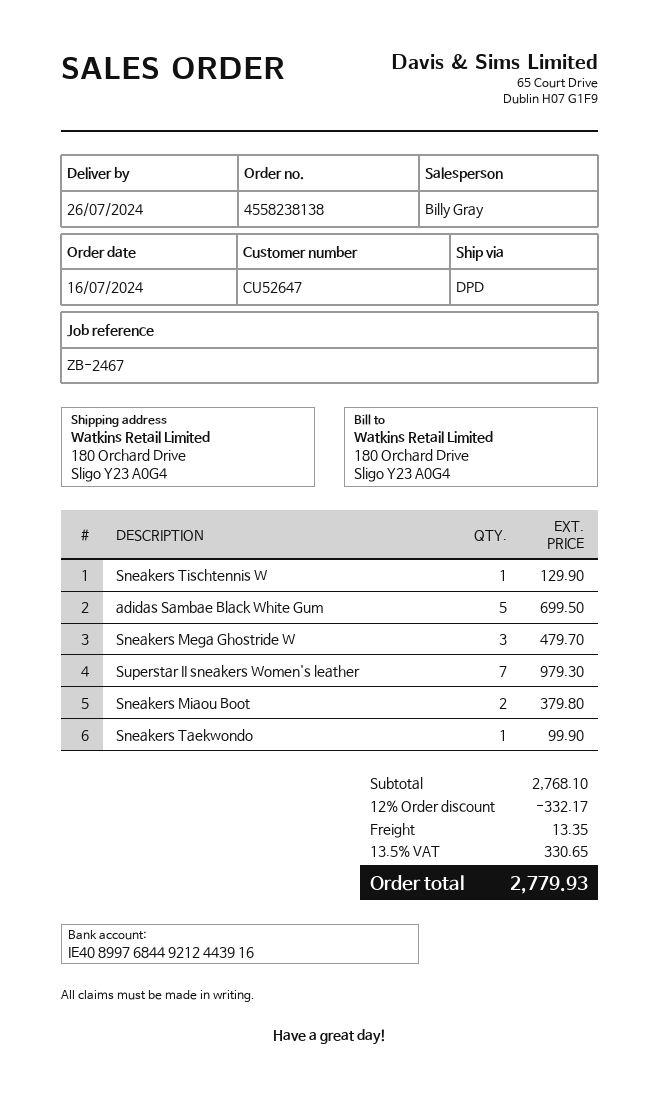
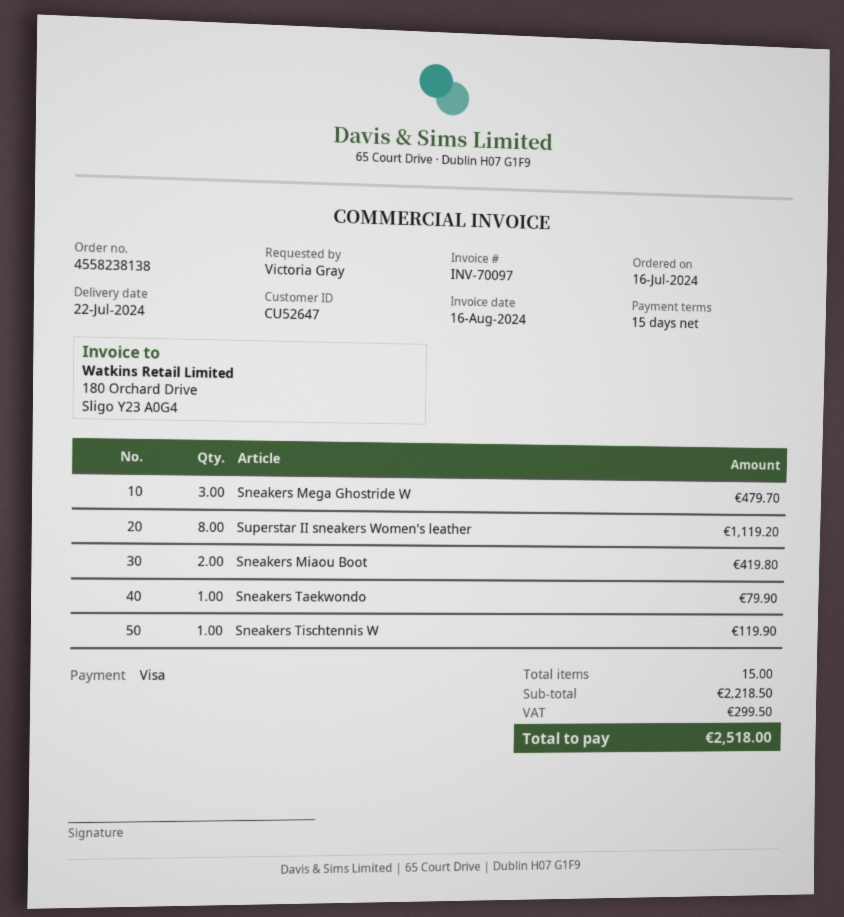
delivery date: 2024-07-26 -> 2024-07-22
Sneakers Tischtennis W: 1 for 129.90 -> 1 for 119.90
adidas Sambae Black White Gum: 5 for 699.50 -> none
Superstar II sneakers Women's leather: 7 for 979.30 -> 8 for 1119.20
Sneakers Miaou Boot: 2 for 379.80 -> 2 for 419.80
Sneakers Taekwondo: 1 for 99.90 -> 1 for 79.90
subtotal: 2768.10 -> 2218.50
discount: 12% = 332.17 -> none
shipping: 13.35 -> none
tax: 330.65 -> 299.50
total: 2779.93 -> 2518.00

